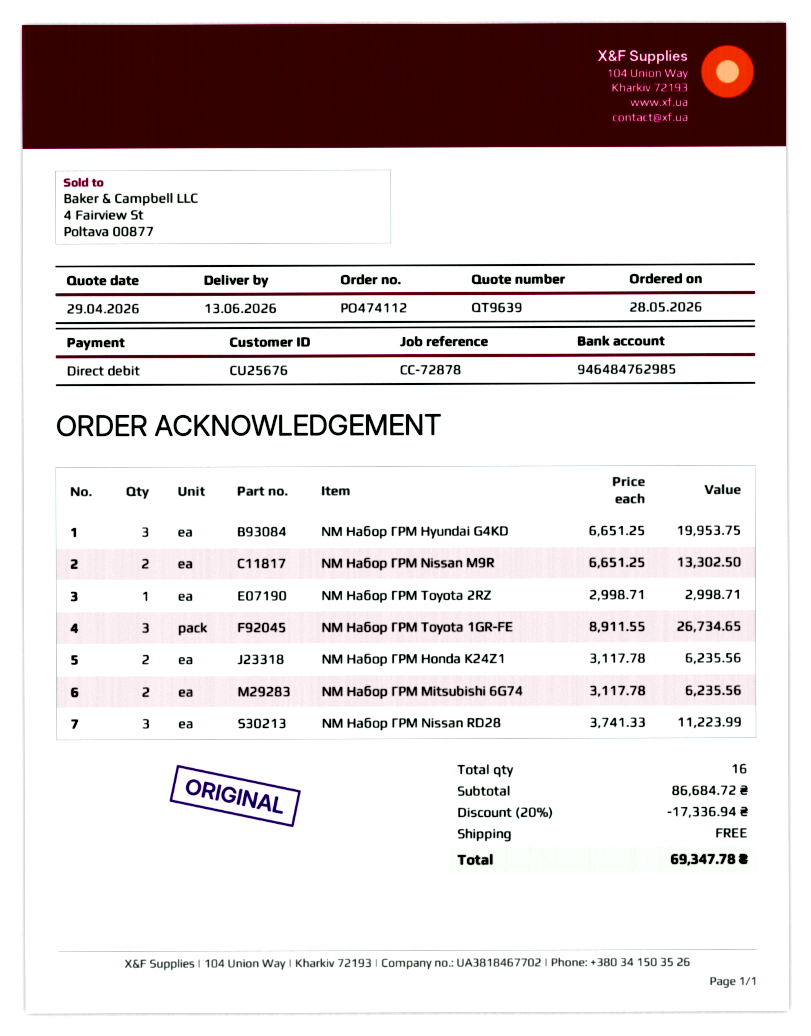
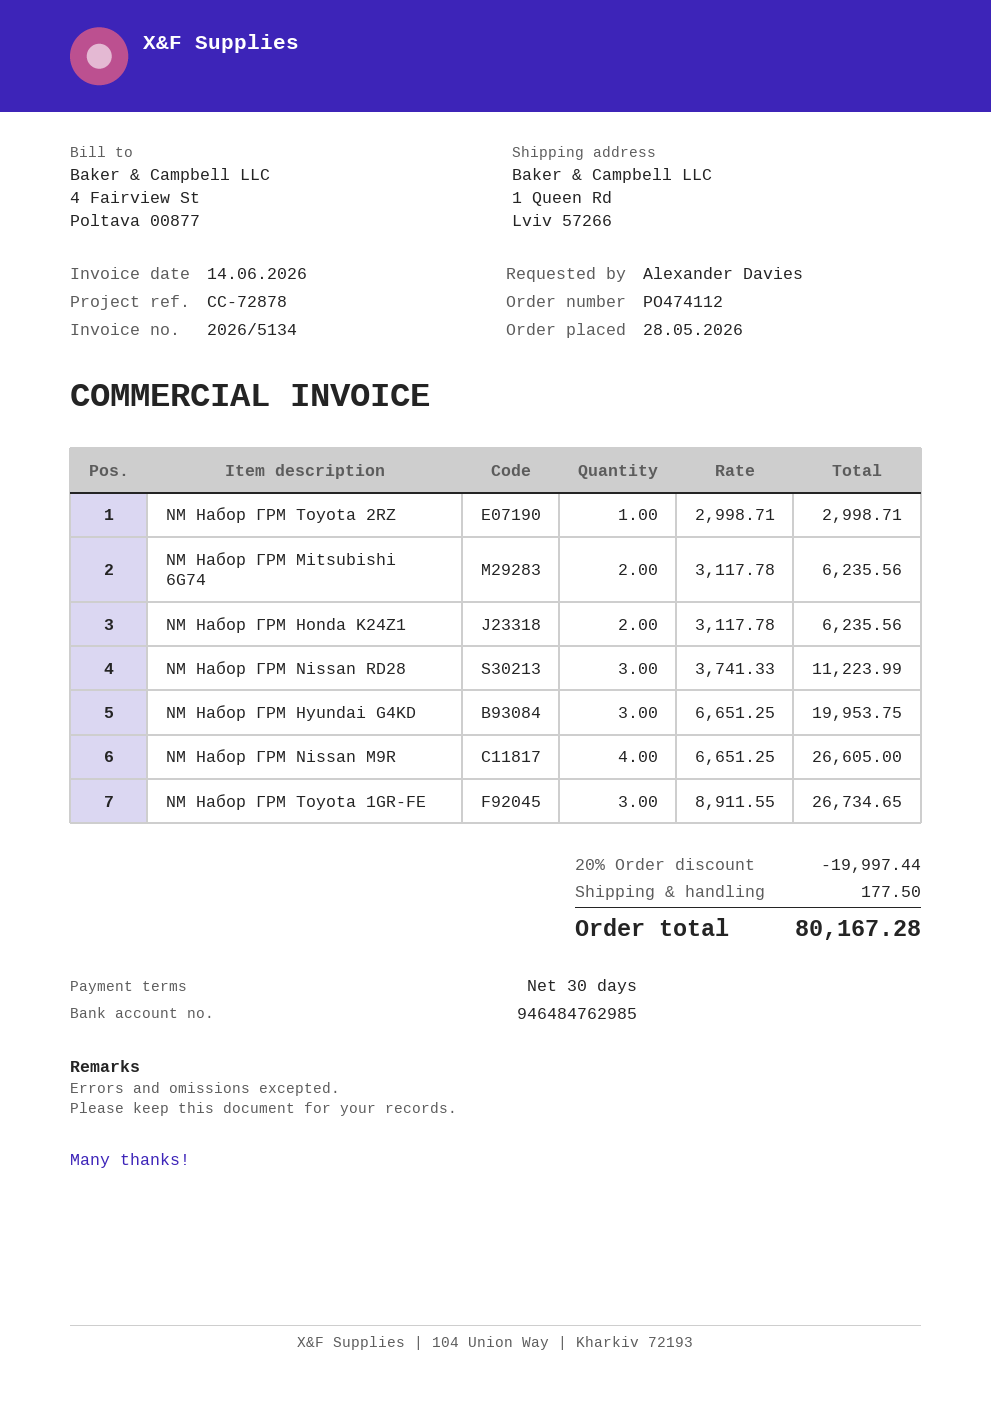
NM Набор ГРМ Nissan M9R: 2 x 6651.25 = 13302.50 -> 4 x 6651.25 = 26605.00
discount: 20% = 17336.94 -> 20% = 19997.44
shipping: 0.00 -> 177.50
total: 69347.78 -> 80167.28

